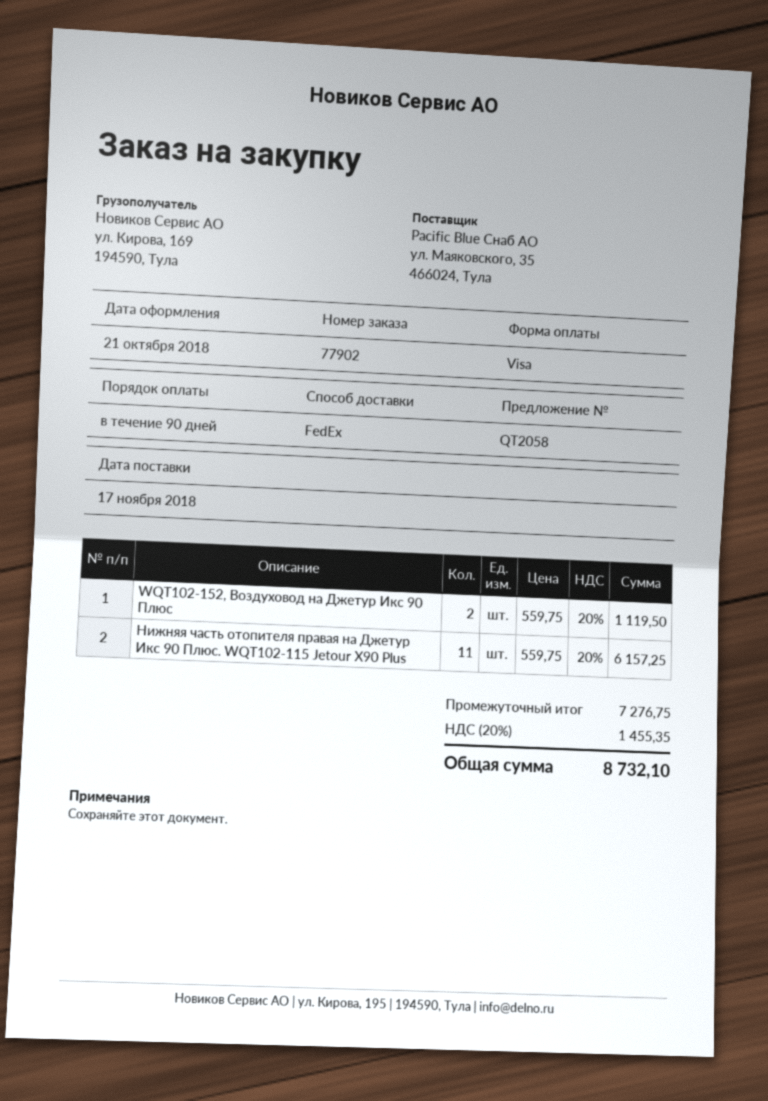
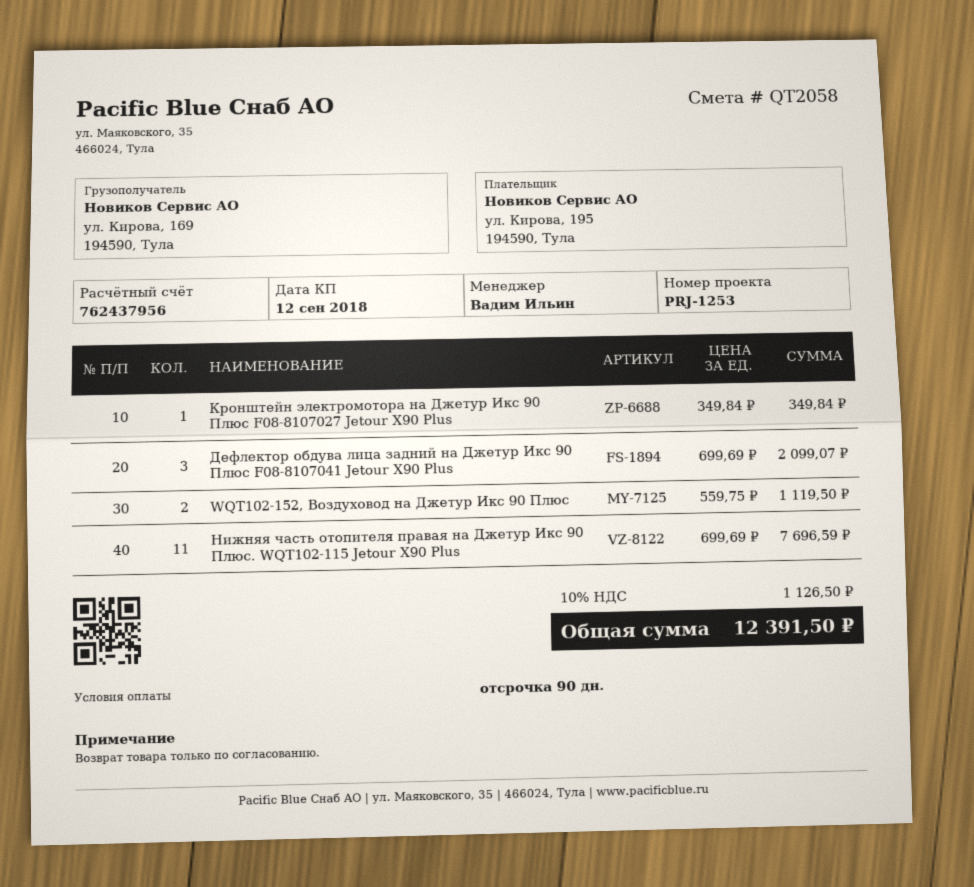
Нижняя часть отопителя правая на Джетур Икс 90 Плюс. WQT102-115 Jetour X90 Plus: 11 x 559.75 = 6157.25 -> 11 x 699.69 = 7696.59
Кронштейн электромотора на Джетур Икс 90 Плюс F08-8107027 Jetour X90 Plus: none -> 1 x 349.84 = 349.84
Дефлектор обдува лица задний на Джетур Икс 90 Плюс F08-8107041 Jetour X90 Plus: none -> 3 x 699.69 = 2099.07
tax: 20% = 1455.35 -> 10% = 1126.50
total: 8732.10 -> 12391.50

